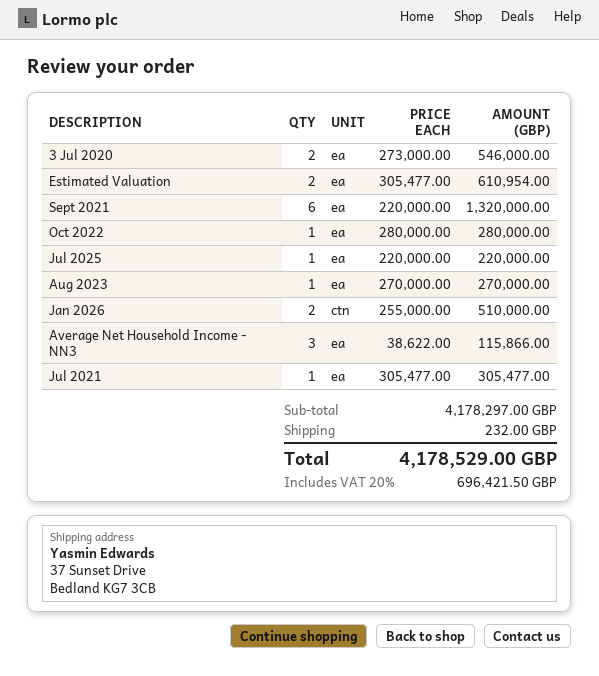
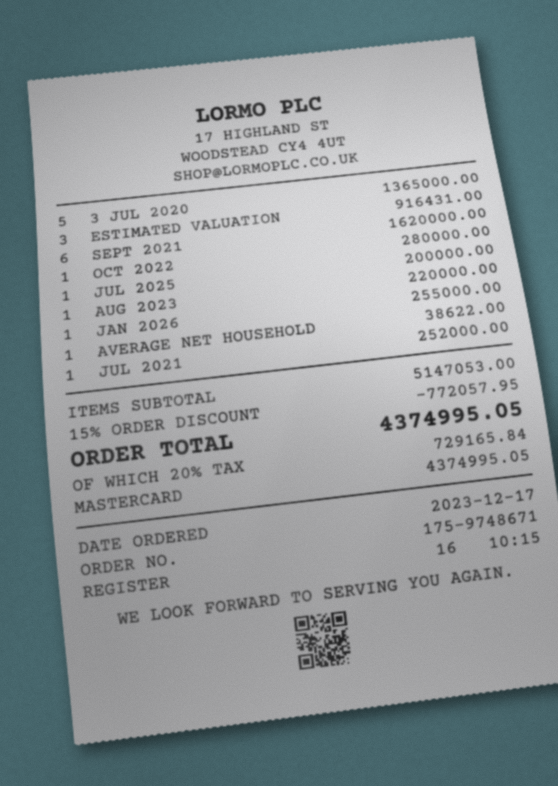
3 Jul 2020: 2 for 546000.00 -> 5 for 1365000.00
Estimated Valuation: 2 for 610954.00 -> 3 for 916431.00
Sept 2021: 6 for 1320000.00 -> 6 for 1620000.00
Jul 2025: 1 for 220000.00 -> 1 for 200000.00
Aug 2023: 1 for 270000.00 -> 1 for 220000.00
Jan 2026: 2 for 510000.00 -> 1 for 255000.00
Average Net Household Income - NN3: 3 for 115866.00 -> 1 for 38622.00
Jul 2021: 1 for 305477.00 -> 1 for 252000.00
subtotal: 4178297.00 -> 5147053.00
discount: none -> 15% = 772057.95
shipping: 232.00 -> none
tax: 20% = 696421.50 -> 20% = 729165.84
total: 4178529.00 -> 4374995.05

